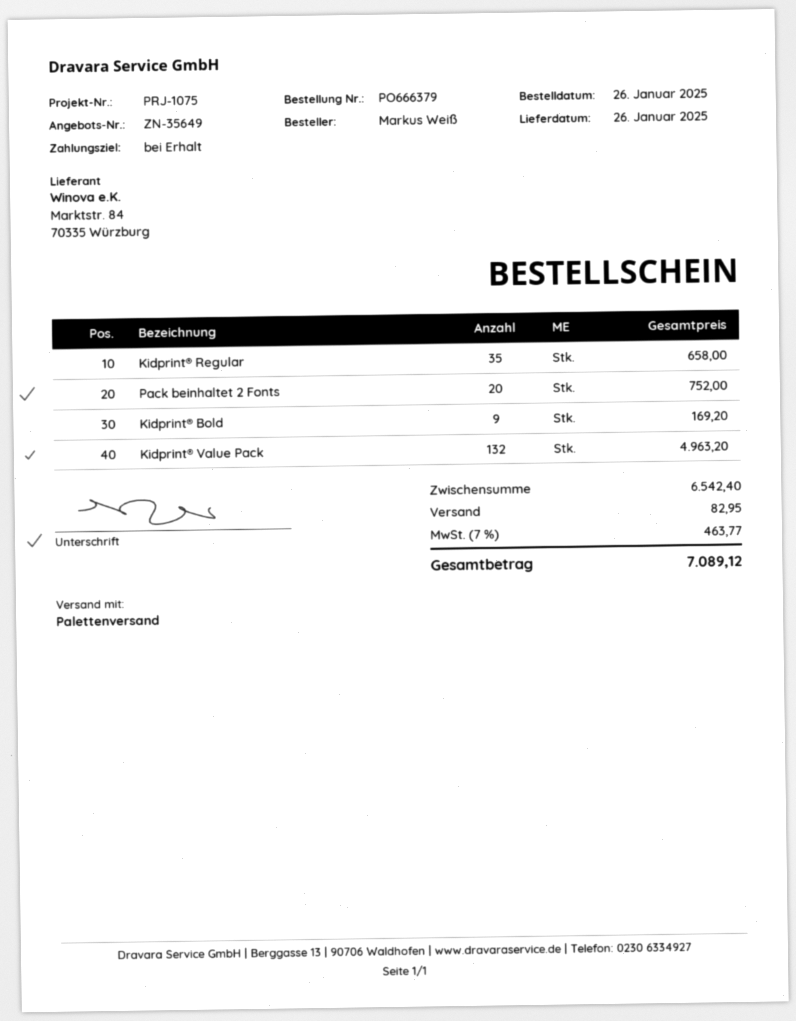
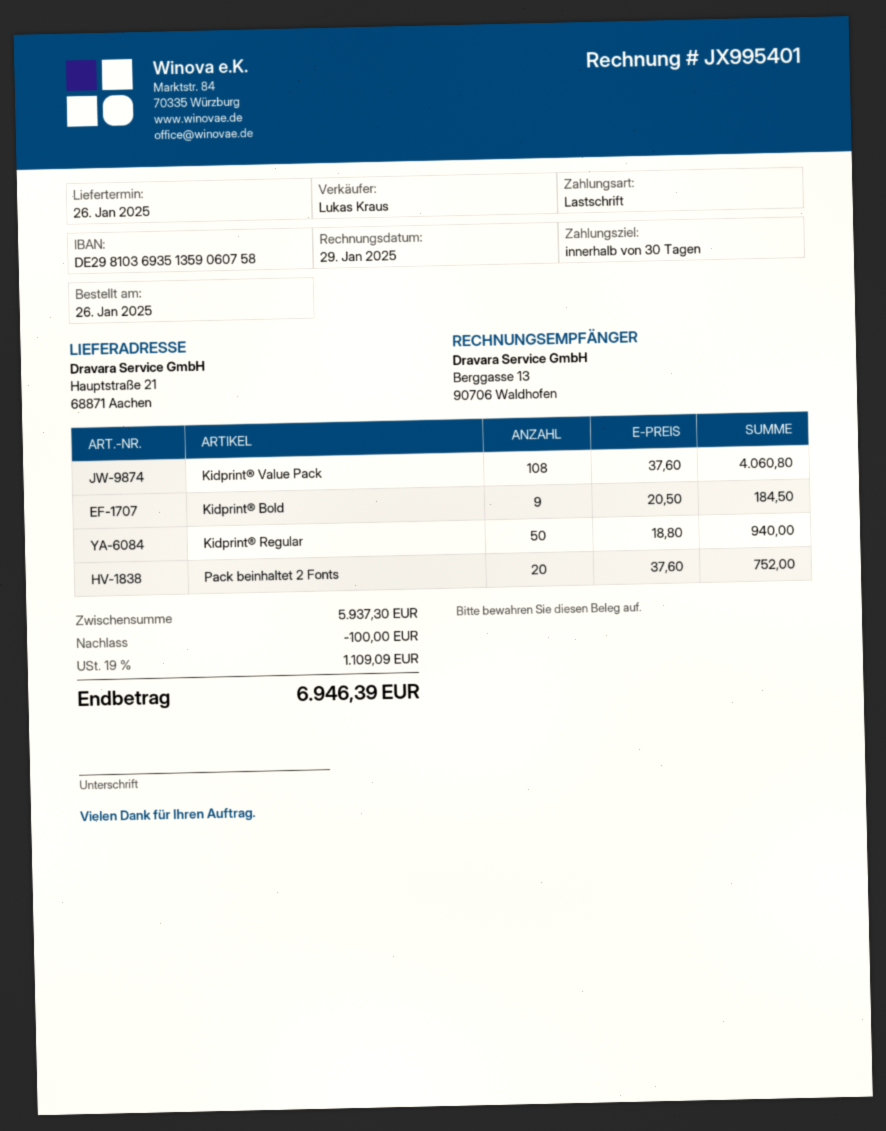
payment terms: on receipt -> 30 days
Kidprint® Regular: 35 for 658.00 -> 50 for 940.00
Kidprint® Bold: 9 for 169.20 -> 9 for 184.50
Kidprint® Value Pack: 132 for 4963.20 -> 108 for 4060.80
subtotal: 6542.40 -> 5937.30
discount: none -> 100.00
shipping: 82.95 -> none
tax: 7% = 463.77 -> 19% = 1109.09
total: 7089.12 -> 6946.39

